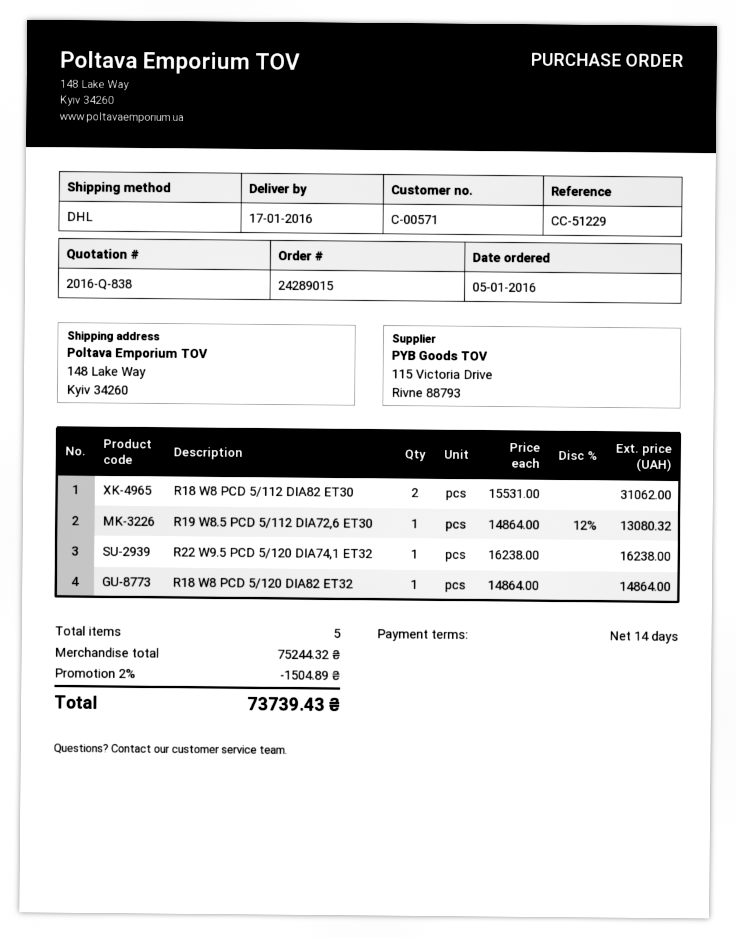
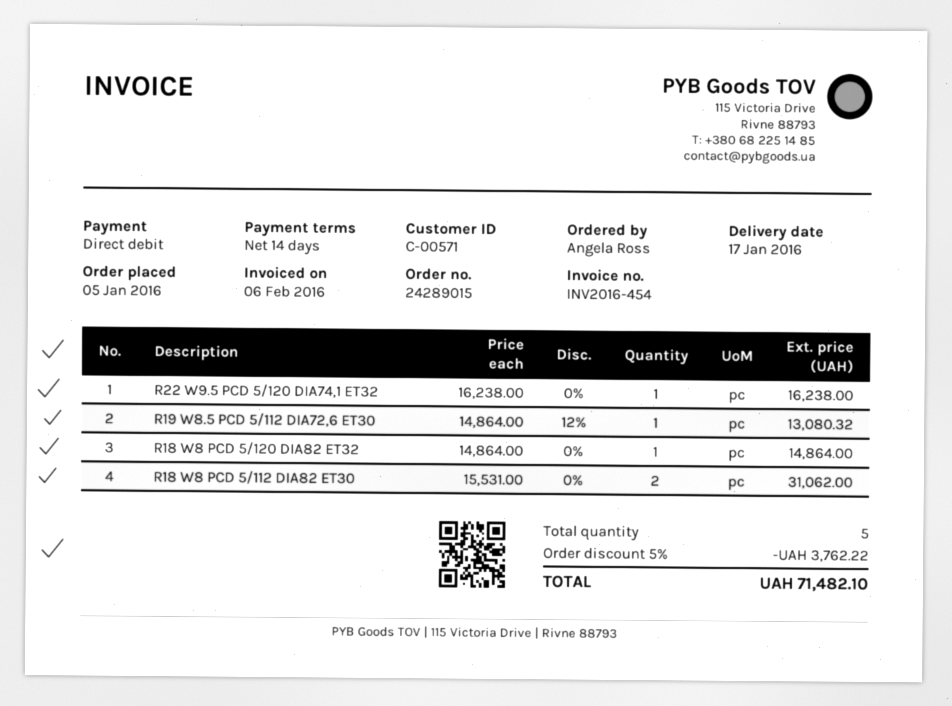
discount: 2% = 1504.89 -> 5% = 3762.22
total: 73739.43 -> 71482.10

